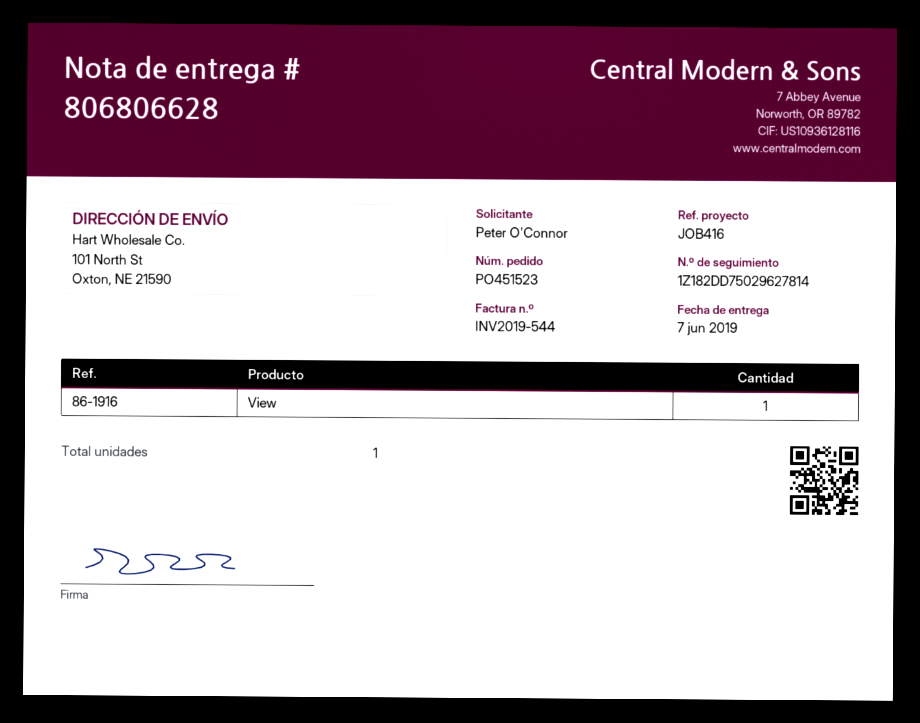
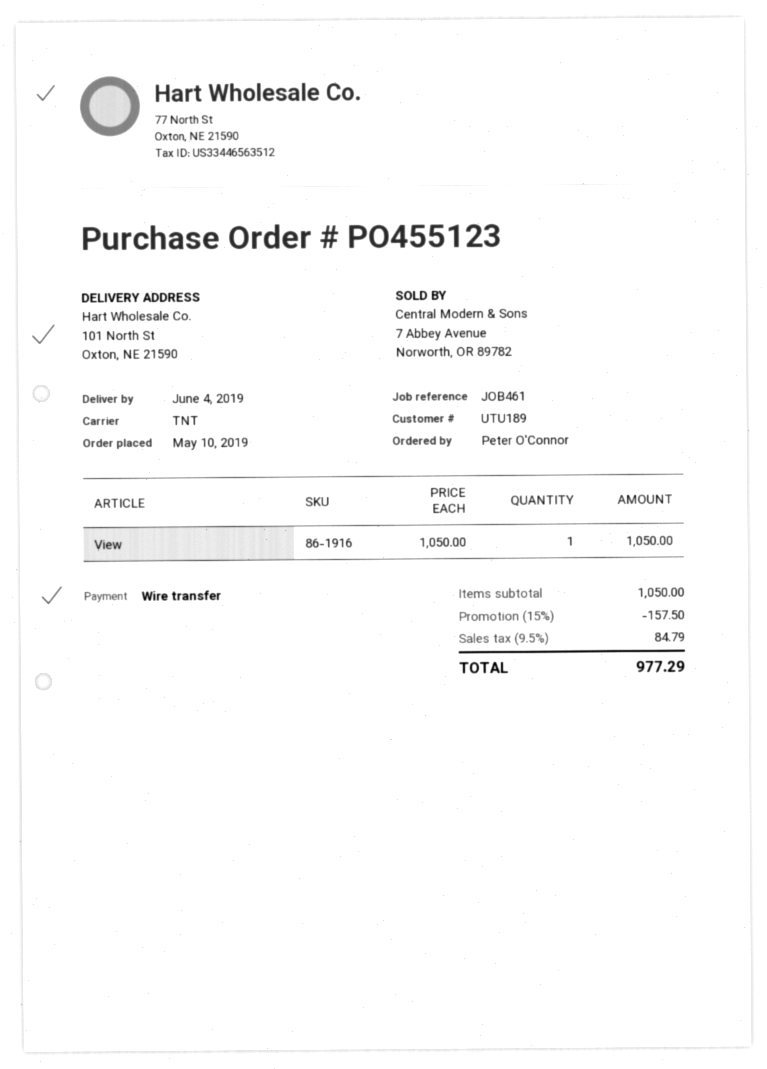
order number: PO451523 -> PO455123
delivery date: 2019-06-07 -> 2019-06-04
reference: JOB416 -> JOB461

